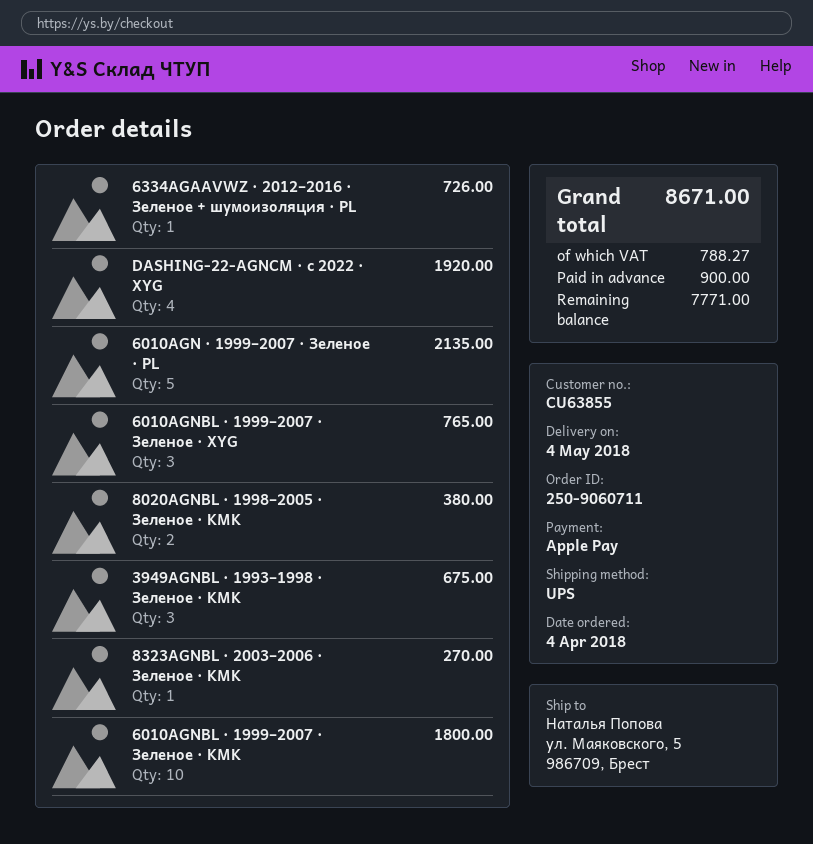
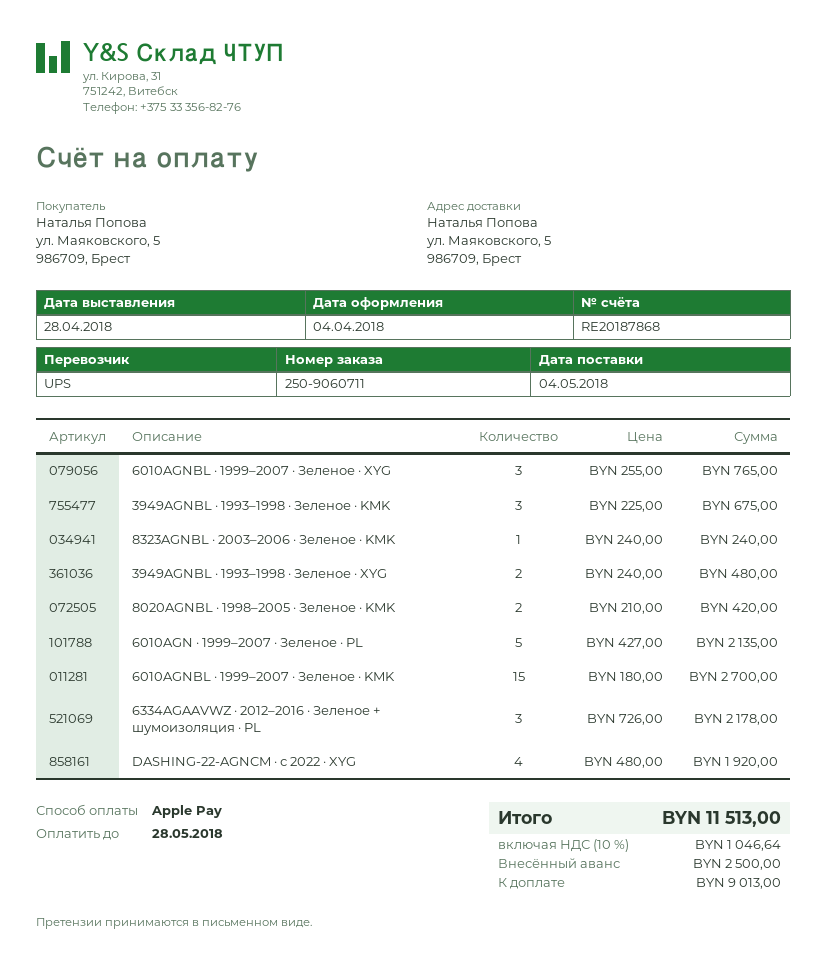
6334AGAAVWZ · 2012–2016 · Зеленое + шумоизоляция · PL: 1 for 726.00 -> 3 for 2178.00
8020AGNBL · 1998–2005 · Зеленое · KMK: 2 for 380.00 -> 2 for 420.00
8323AGNBL · 2003–2006 · Зеленое · KMK: 1 for 270.00 -> 1 for 240.00
6010AGNBL · 1999–2007 · Зеленое · KMK: 10 for 1800.00 -> 15 for 2700.00
3949AGNBL · 1993–1998 · Зеленое · XYG: none -> 2 for 480.00
tax: 788.27 -> 1046.64
total: 8671.00 -> 11513.00
deposit: 900.00 -> 2500.00
balance: 7771.00 -> 9013.00

